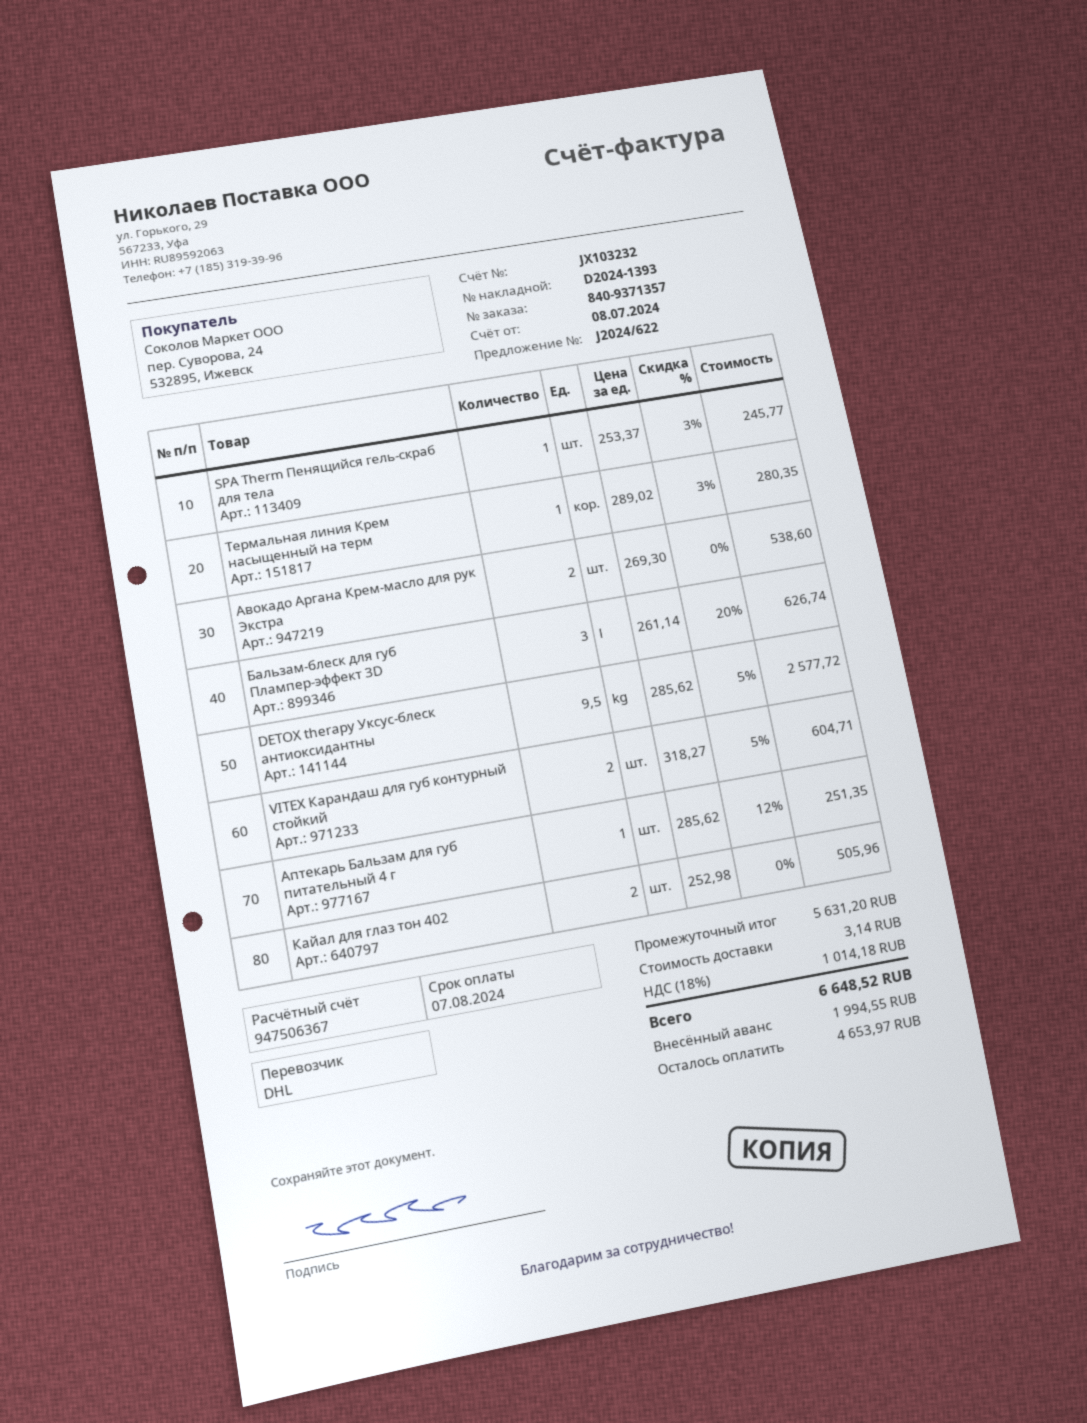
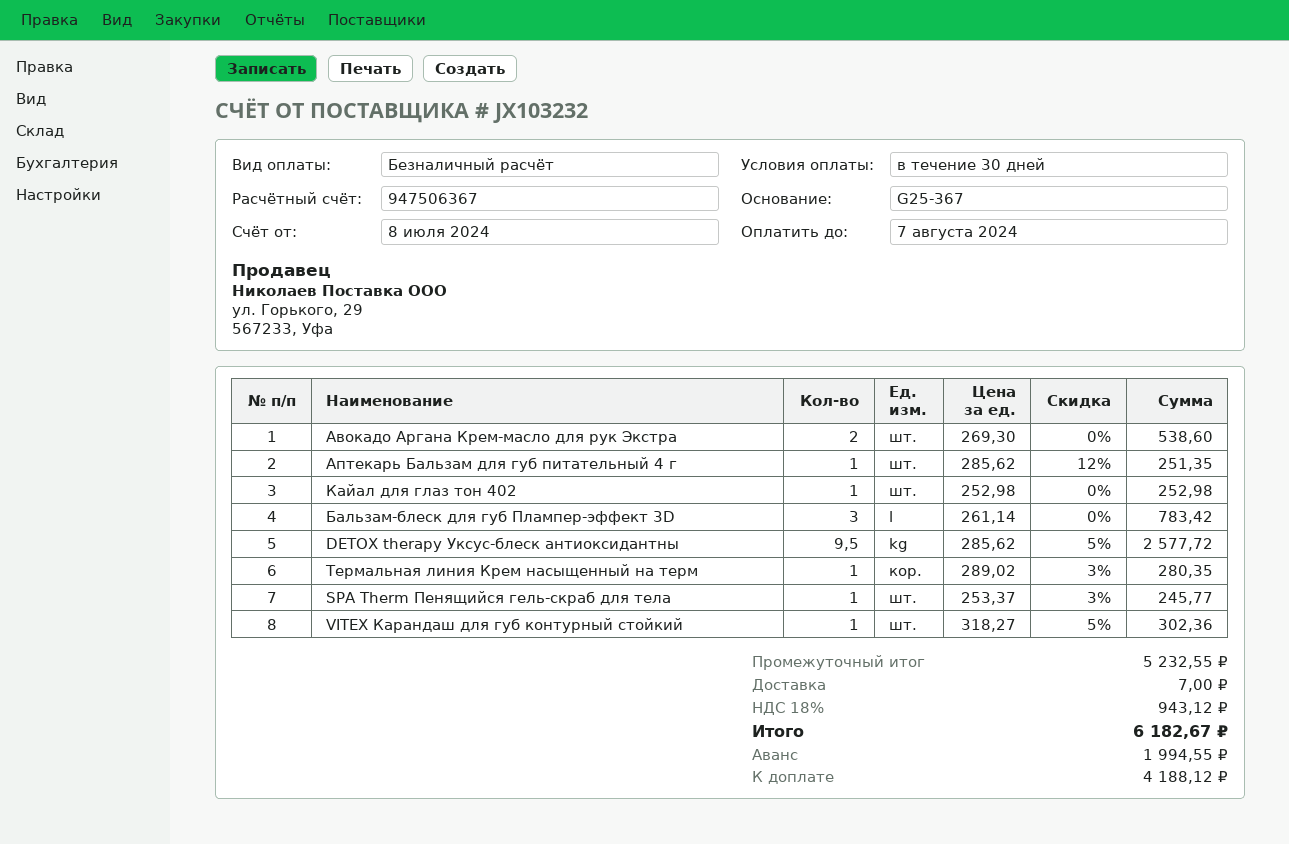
Бальзам-блеск для губ Плампер-эффект 3D: 3 x 261.14 - 20% = 626.74 -> 3 x 261.14 = 783.42
VITEX Карандаш для губ контурный стойкий: 2 x 318.27 - 5% = 604.71 -> 1 x 318.27 - 5% = 302.36
Кайал для глаз тон 402: 2 x 252.98 = 505.96 -> 1 x 252.98 = 252.98
subtotal: 5631.20 -> 5232.55
shipping: 3.14 -> 7.00
tax: 18% = 1014.18 -> 18% = 943.12
total: 6648.52 -> 6182.67
balance: 4653.97 -> 4188.12

